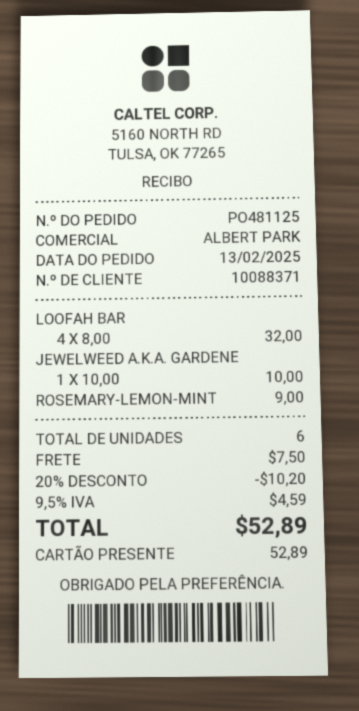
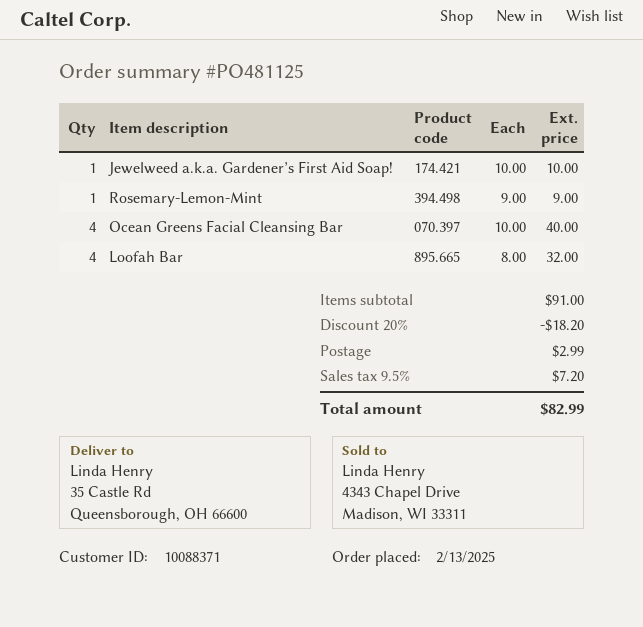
Ocean Greens Facial Cleansing Bar: none -> 4 x 10.00 = 40.00
discount: 20% = 10.20 -> 20% = 18.20
shipping: 7.50 -> 2.99
tax: 9.5% = 4.59 -> 9.5% = 7.20
total: 52.89 -> 82.99

